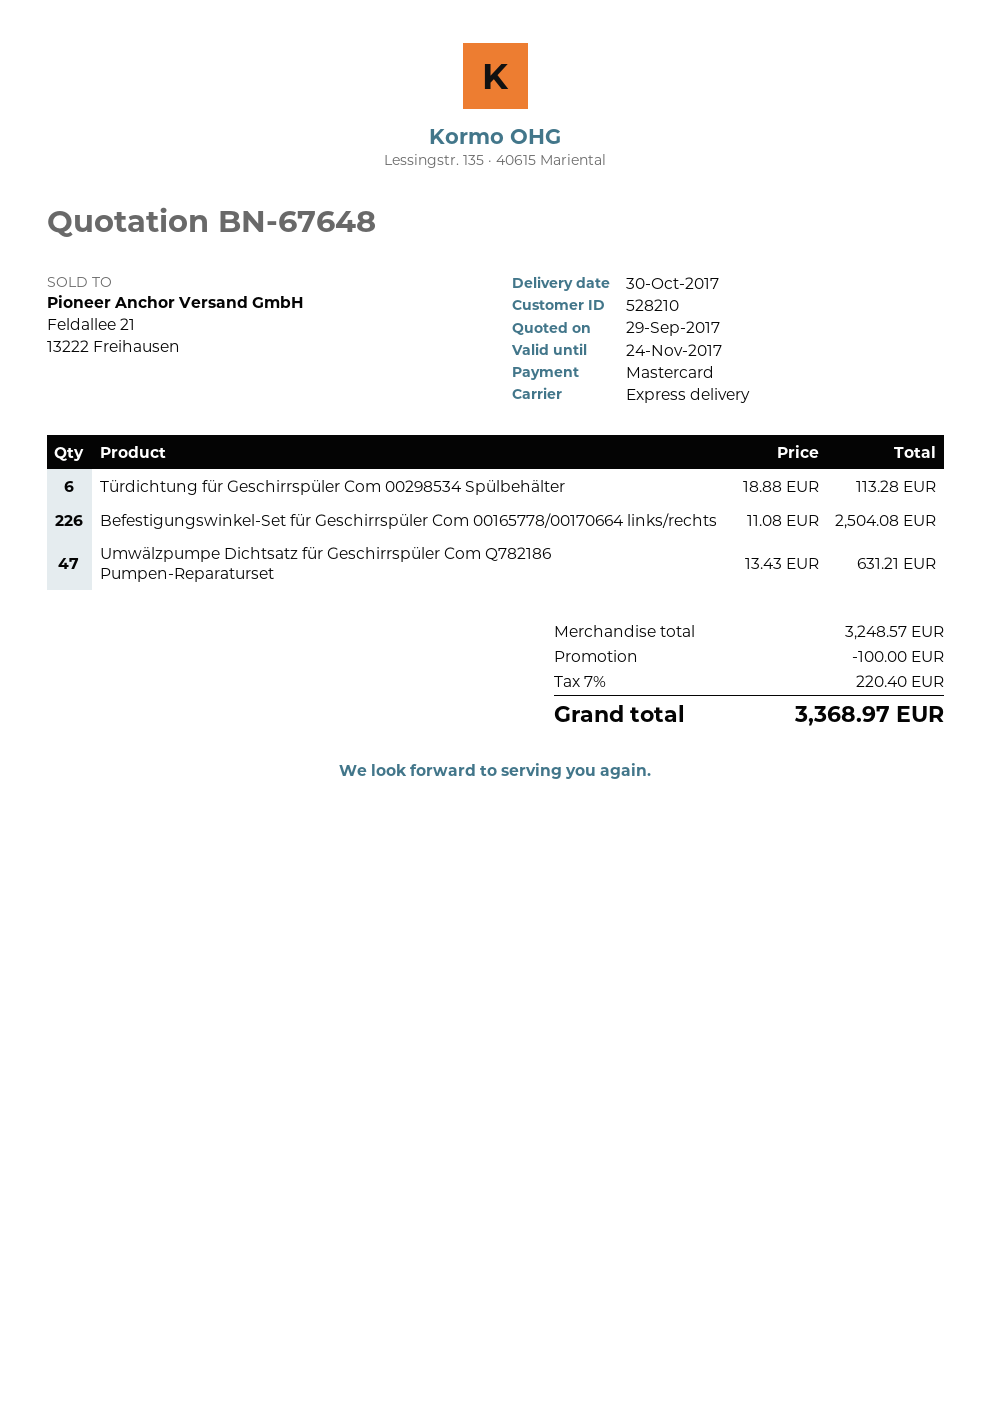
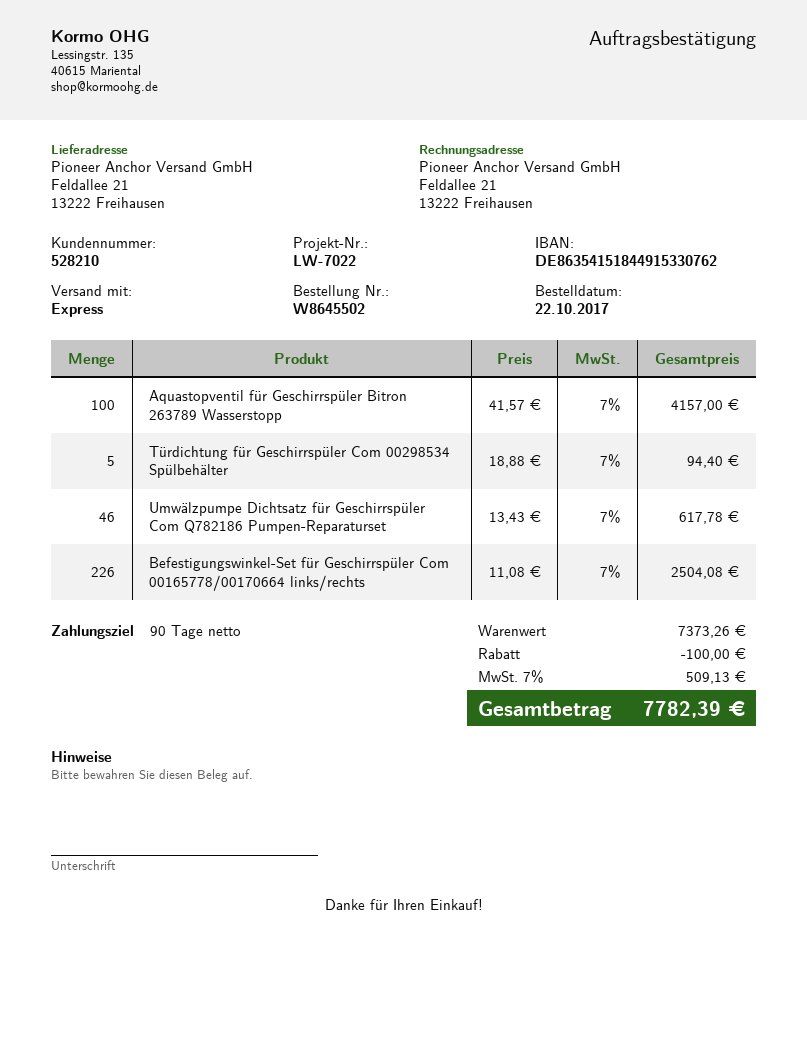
Türdichtung für Geschirrspüler Com 00298534 Spülbehälter: 6 x 18.88 = 113.28 -> 5 x 18.88 = 94.40
Umwälzpumpe Dichtsatz für Geschirrspüler Com Q782186 Pumpen-Reparaturset: 47 x 13.43 = 631.21 -> 46 x 13.43 = 617.78
Aquastopventil für Geschirrspüler Bitron 263789 Wasserstopp: none -> 100 x 41.57 = 4157.00
subtotal: 3248.57 -> 7373.26
tax: 7% = 220.40 -> 7% = 509.13
total: 3368.97 -> 7782.39

